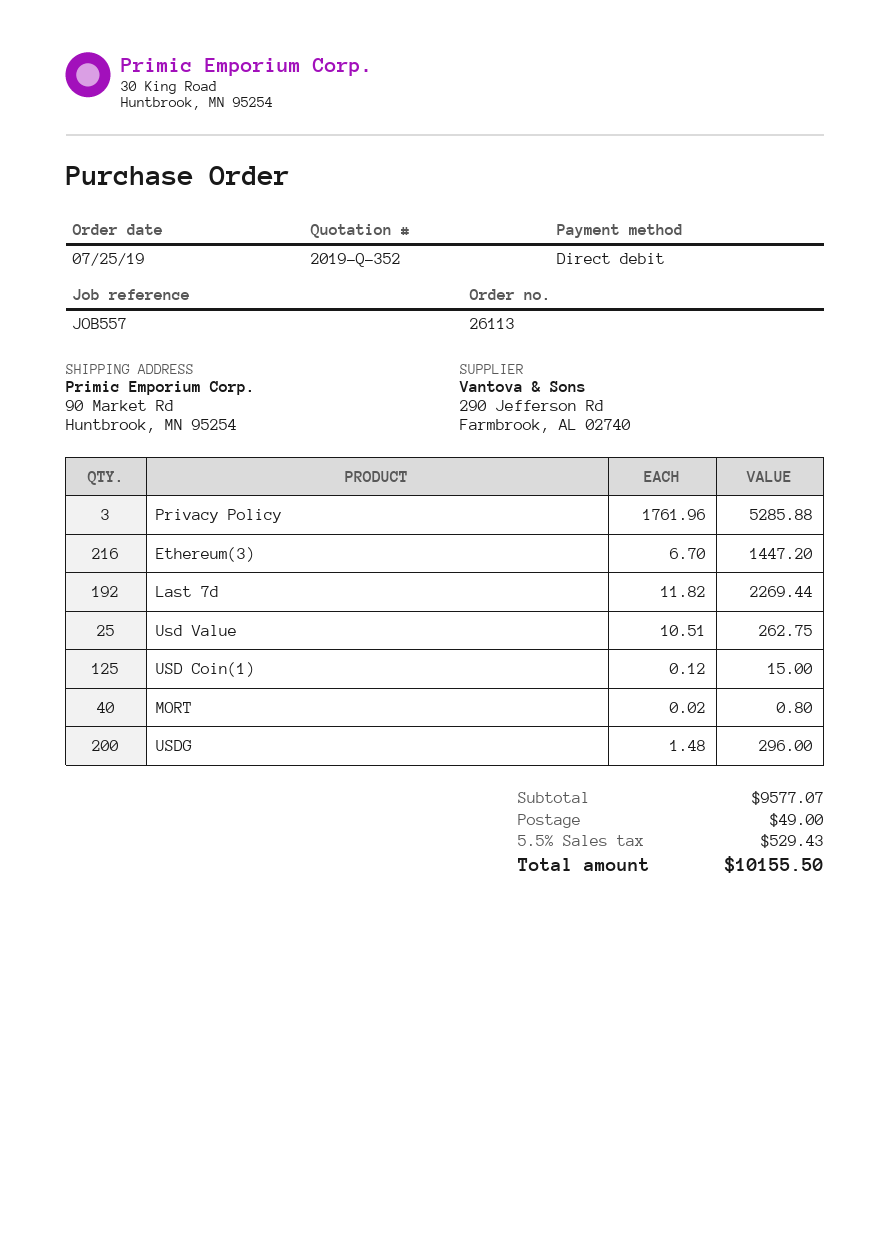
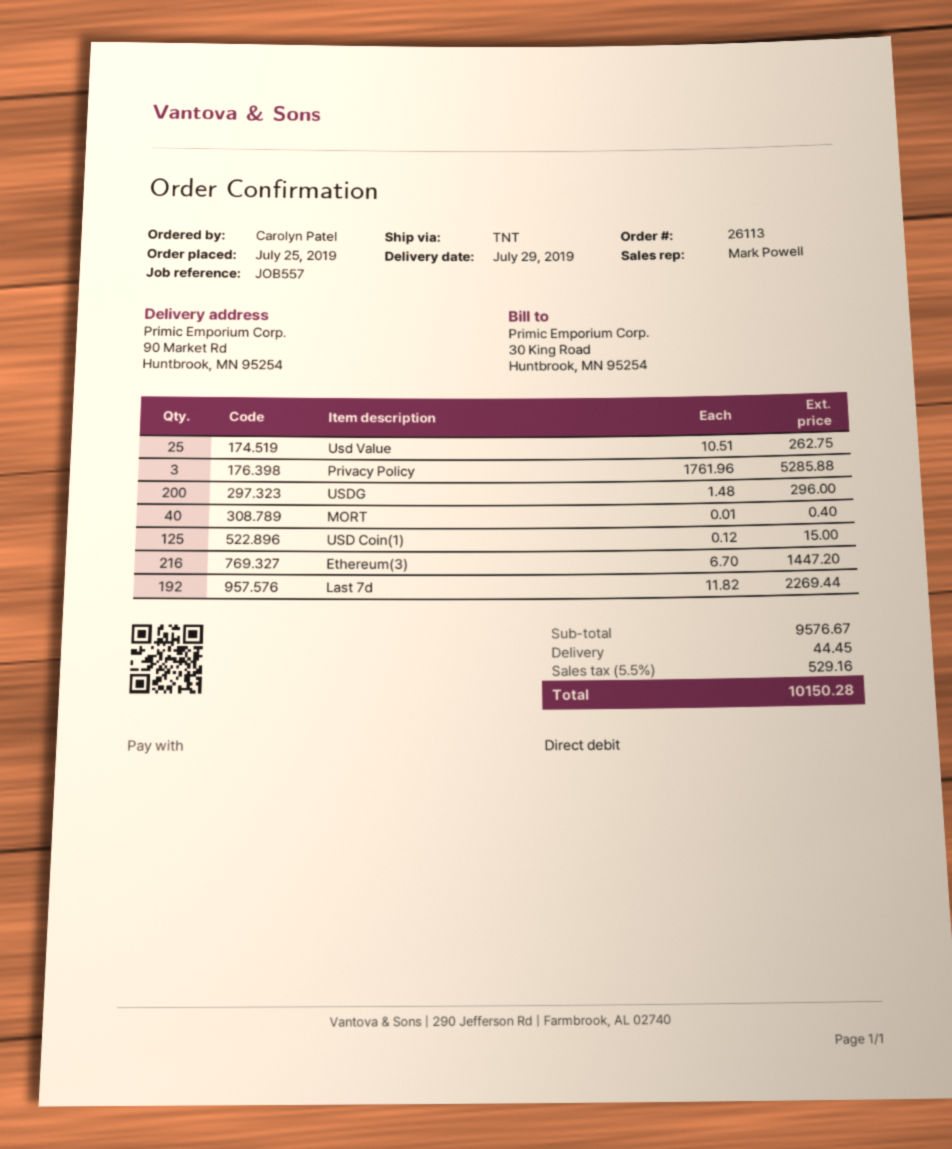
MORT: 40 x 0.02 = 0.80 -> 40 x 0.01 = 0.40
subtotal: 9577.07 -> 9576.67
shipping: 49.00 -> 44.45
tax: 5.5% = 529.43 -> 5.5% = 529.16
total: 10155.50 -> 10150.28

